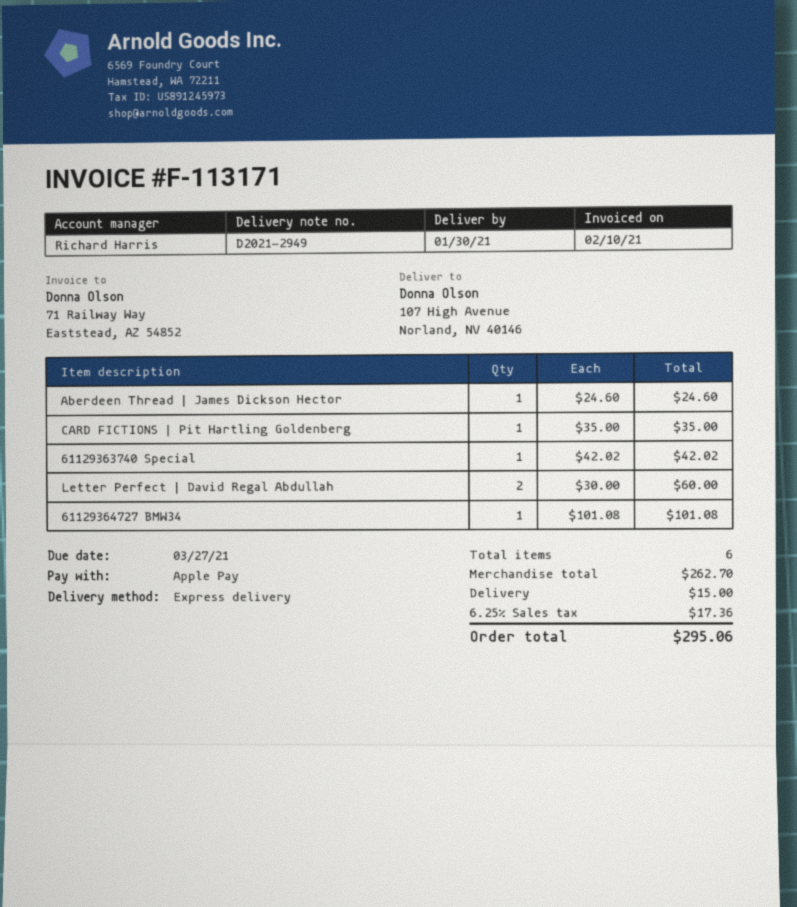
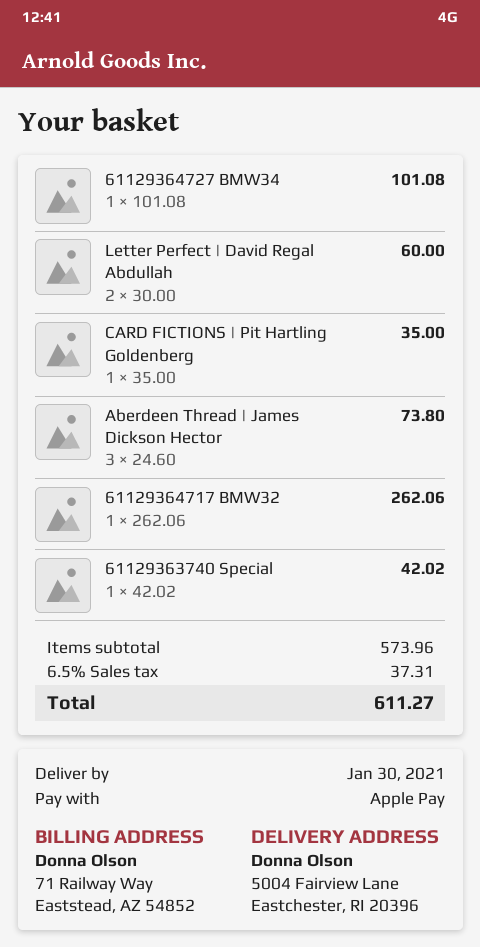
ship to: 107 High Avenue, Norland, NV 40146 -> 5004 Fairview Lane, Eastchester, RI 20396
Aberdeen Thread | James Dickson Hector: 1 x 24.60 = 24.60 -> 3 x 24.60 = 73.80
61129364717 BMW32: none -> 1 x 262.06 = 262.06
subtotal: 262.70 -> 573.96
shipping: 15.00 -> none
tax: 6.25% = 17.36 -> 6.5% = 37.31
total: 295.06 -> 611.27

